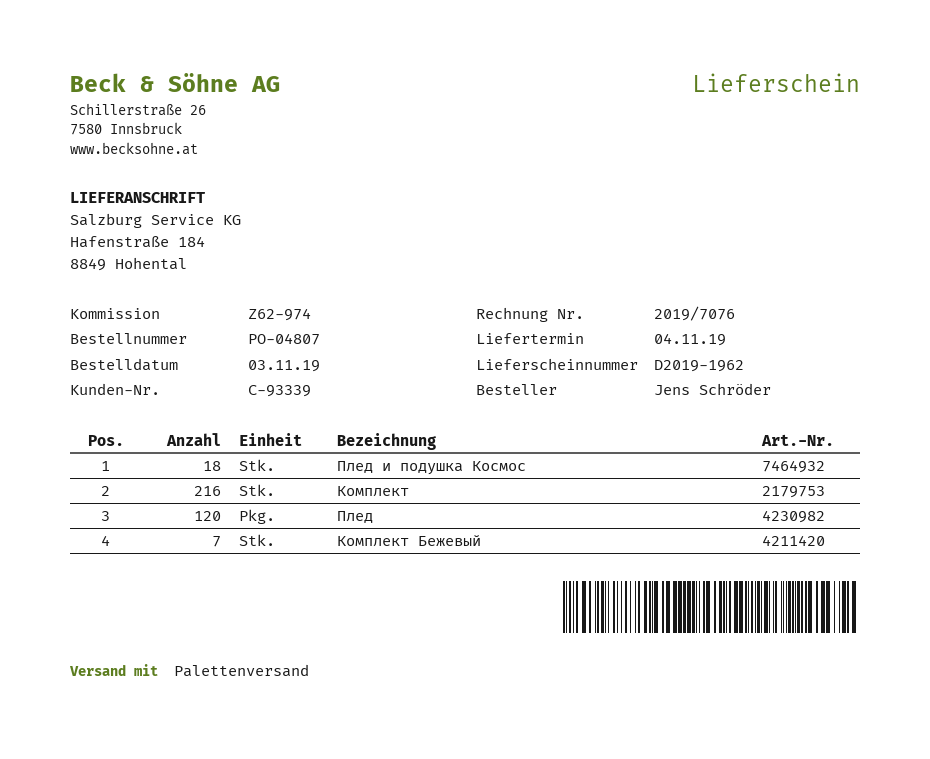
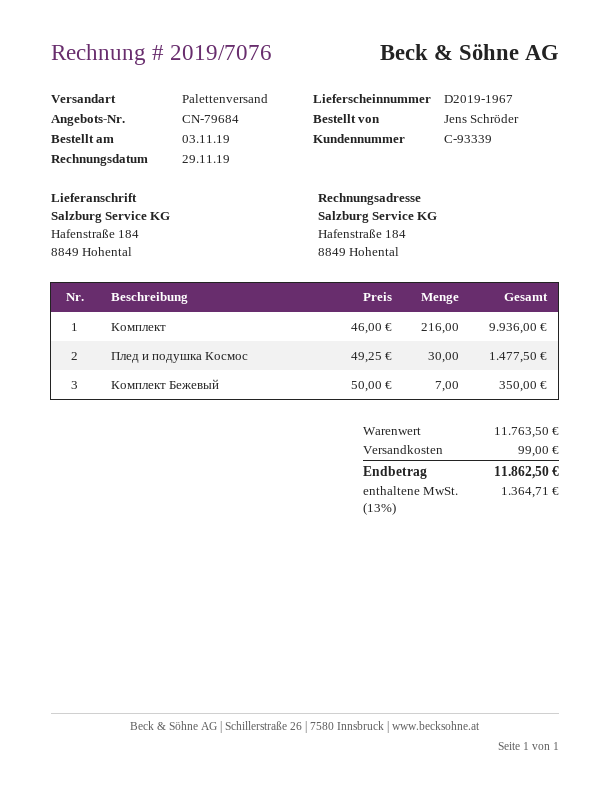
delivery note number: D2019-1962 -> D2019-1967
Плед и подушка Космос: 18 -> 30
Плед: 120 -> none

